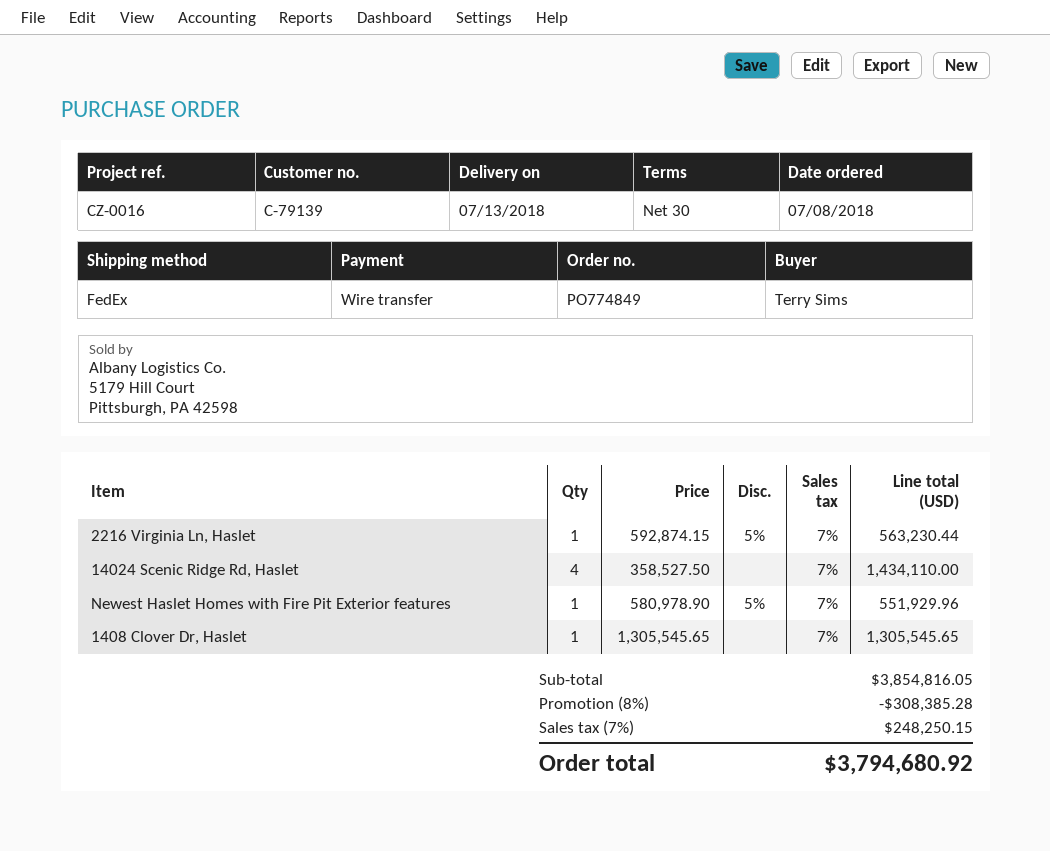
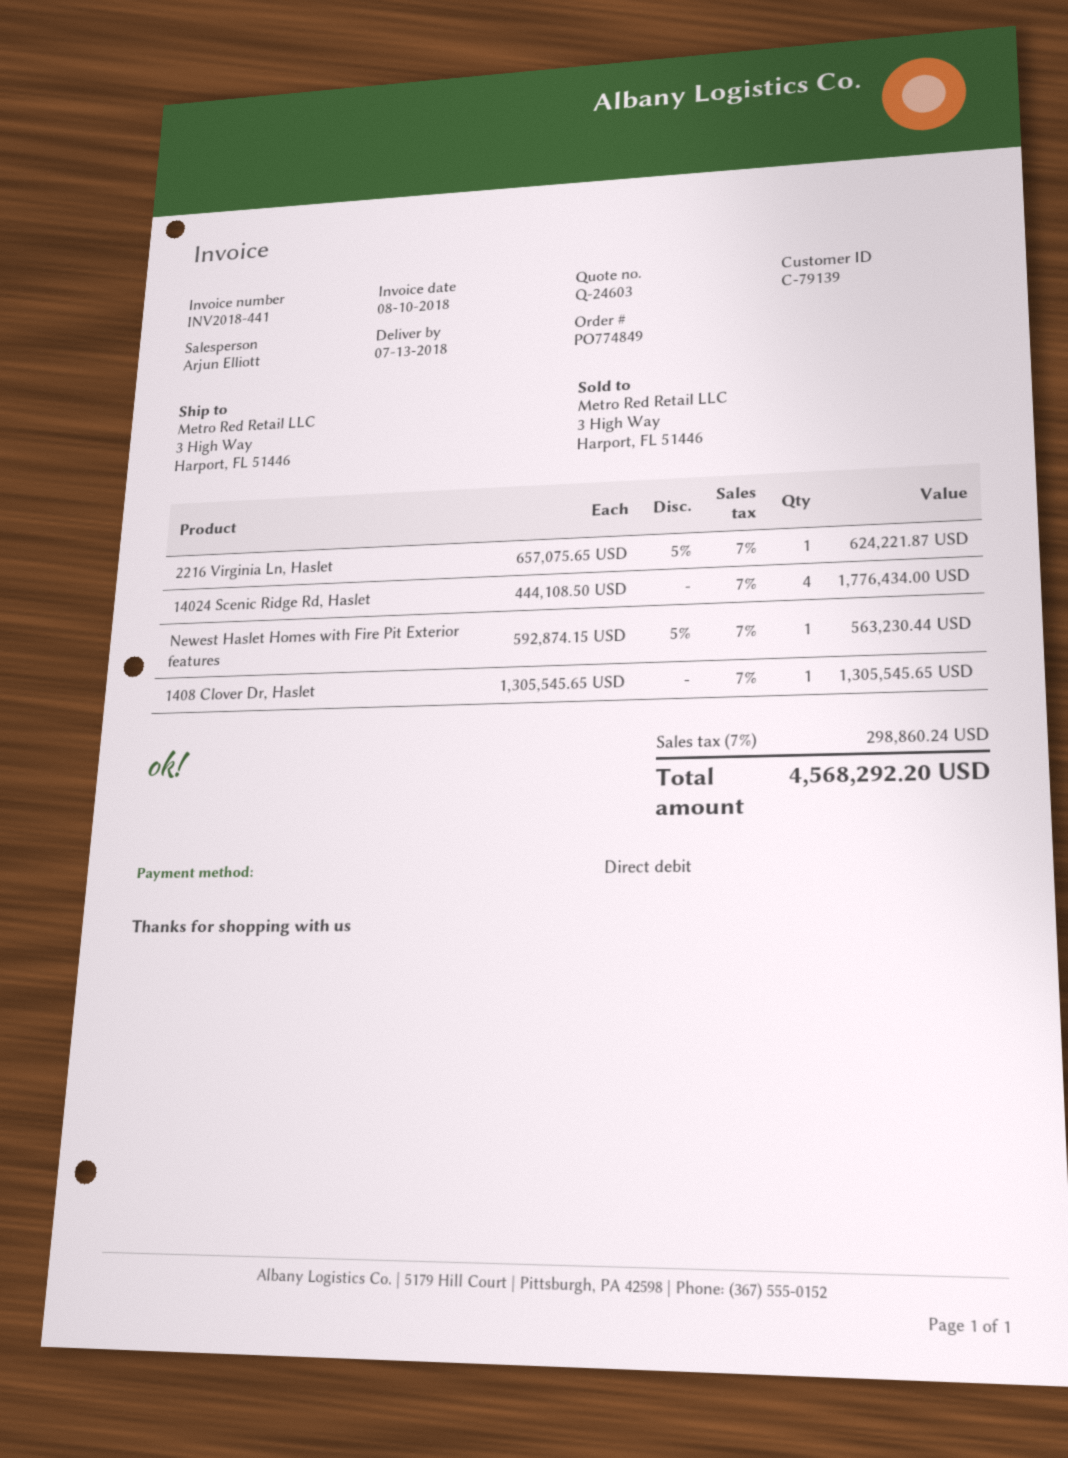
payment method: bank transfer -> direct debit
2216 Virginia Ln, Haslet: 1 x 592874.15 - 5% = 563230.44 -> 1 x 657075.65 - 5% = 624221.87
14024 Scenic Ridge Rd, Haslet: 4 x 358527.50 = 1434110.00 -> 4 x 444108.50 = 1776434.00
Newest Haslet Homes with Fire Pit Exterior features: 1 x 580978.90 - 5% = 551929.96 -> 1 x 592874.15 - 5% = 563230.44
discount: 8% = 308385.28 -> none
tax: 7% = 248250.15 -> 7% = 298860.24
total: 3794680.92 -> 4568292.20

